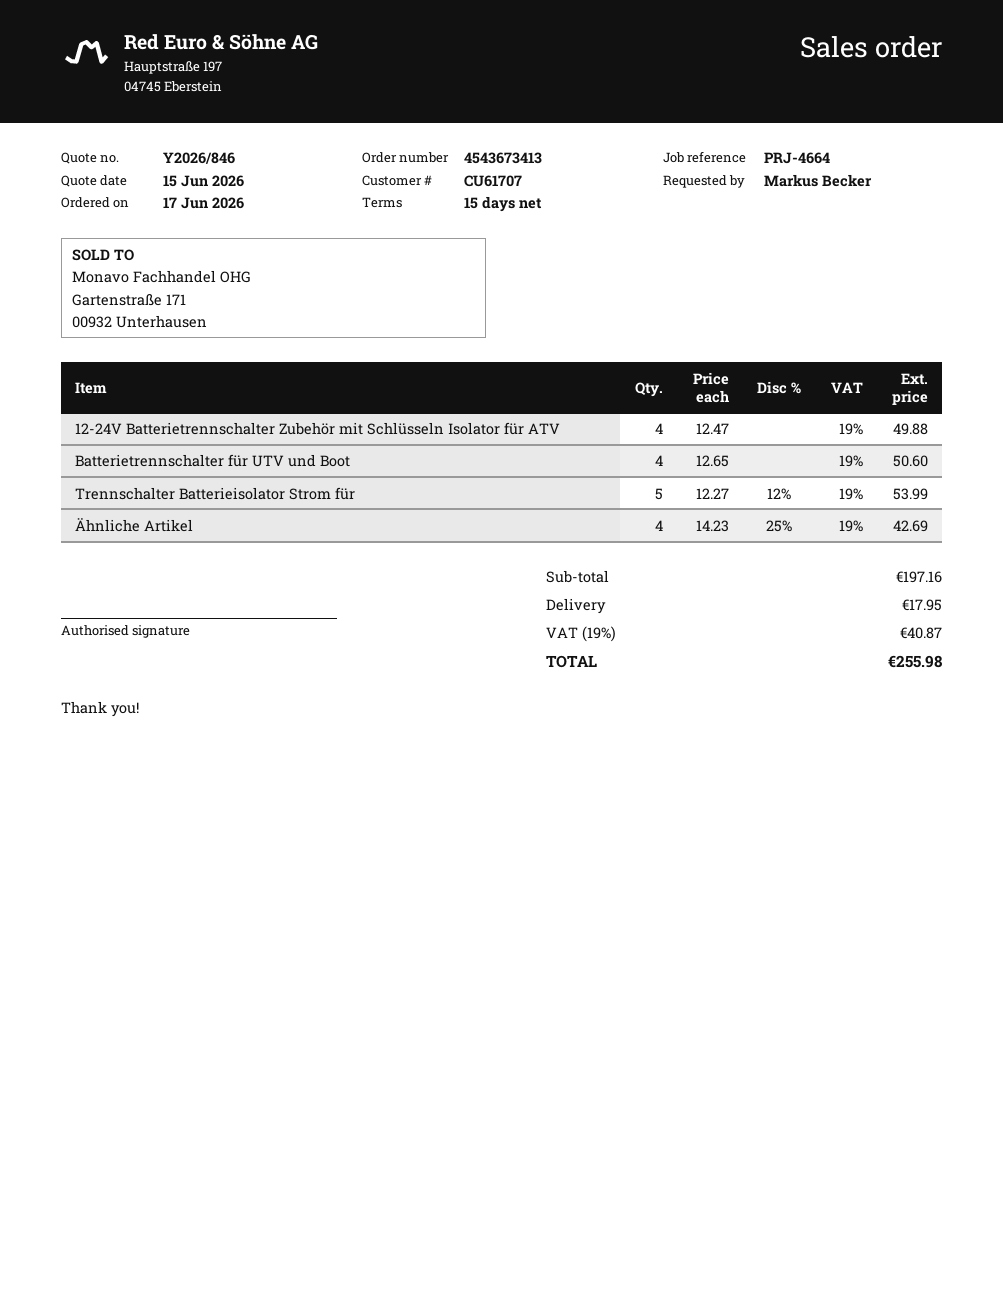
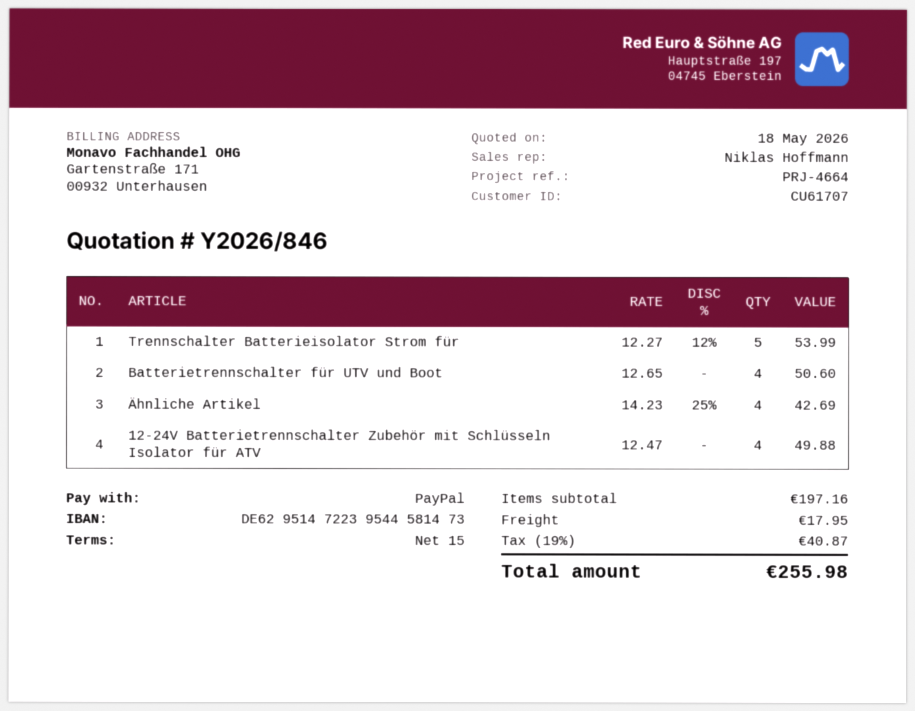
quote date: 2026-06-15 -> 2026-05-18

